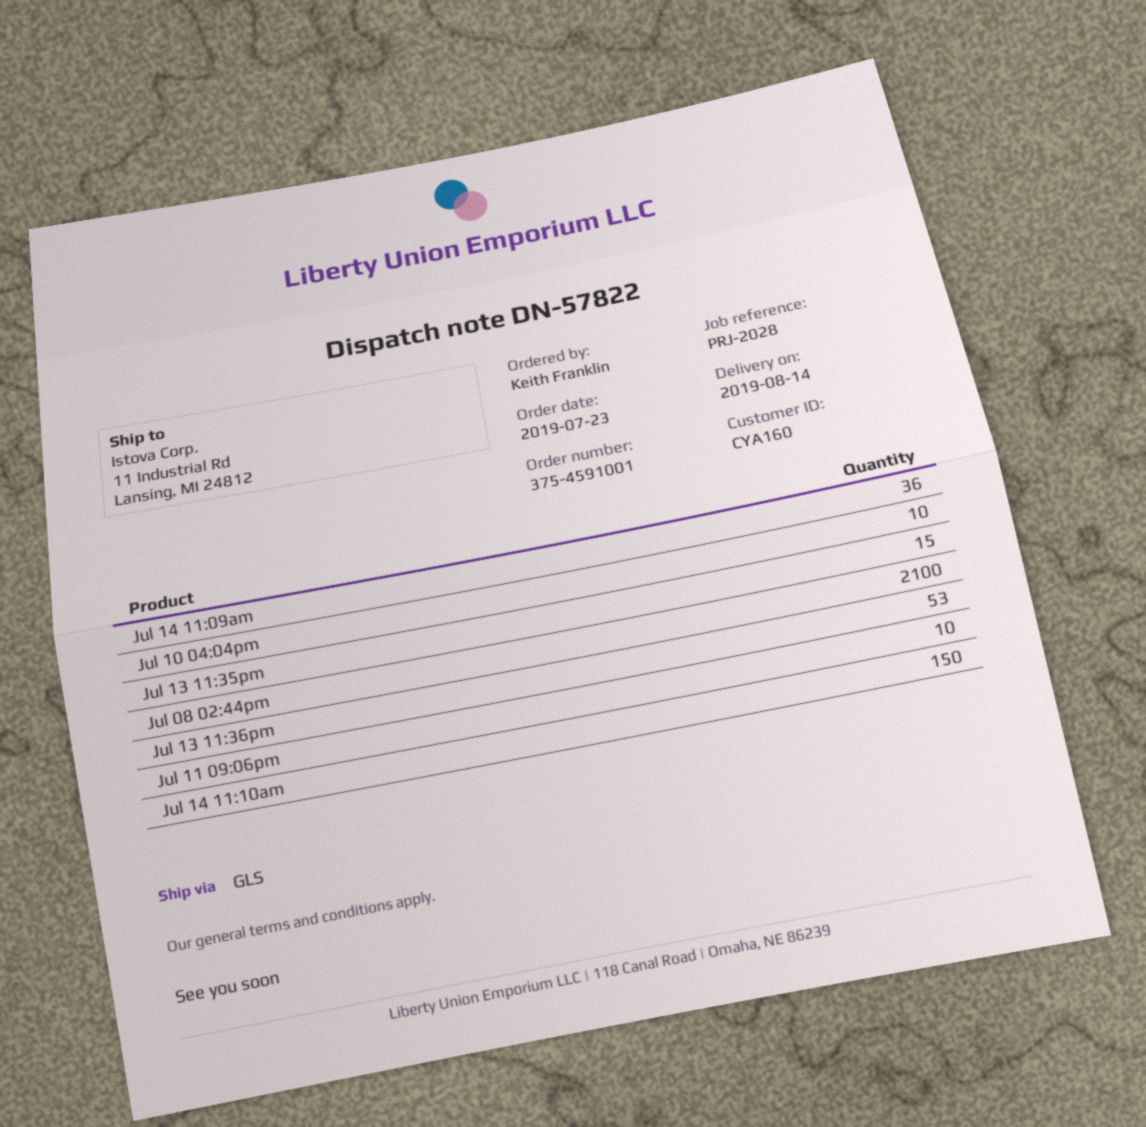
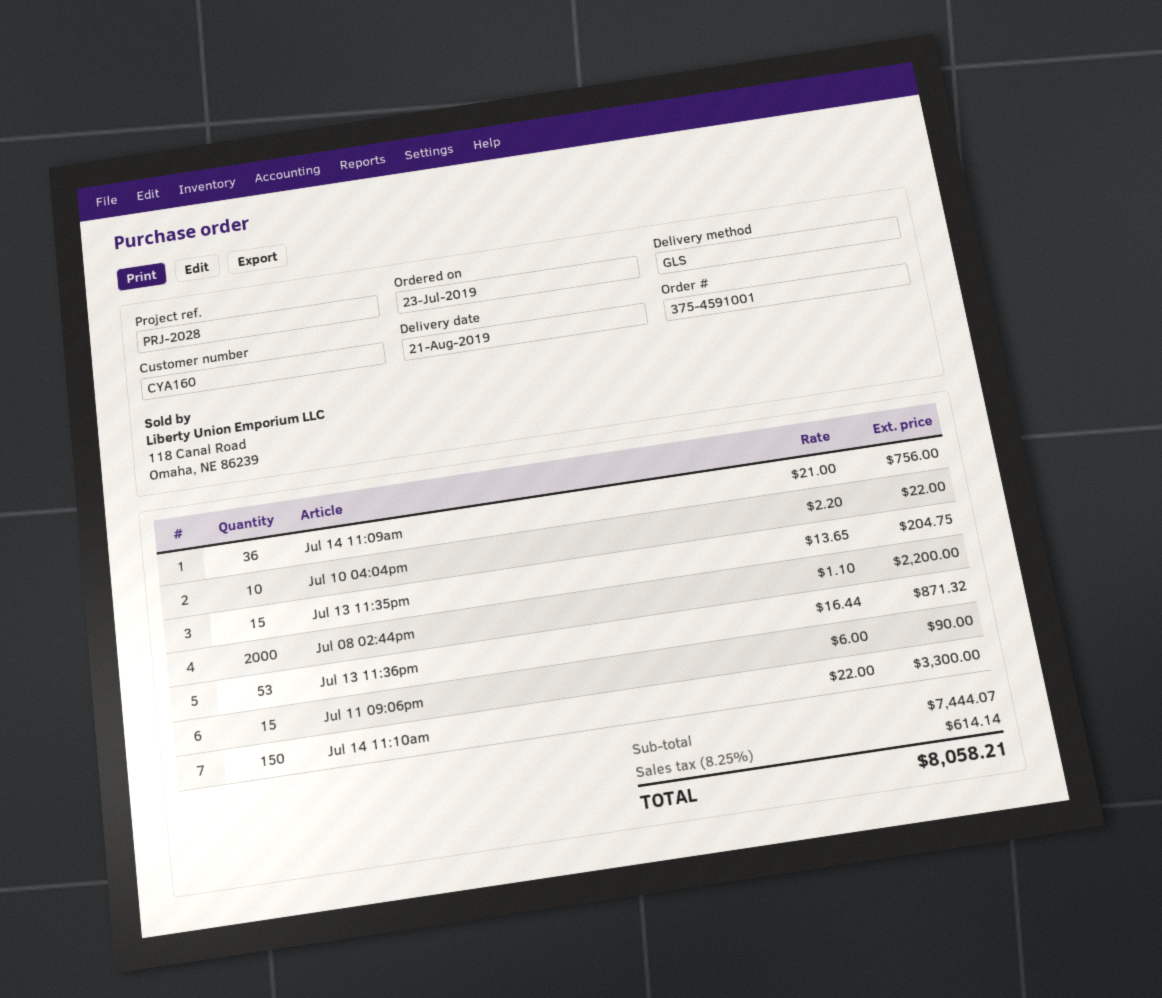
delivery date: 2019-08-14 -> 2019-08-21
Jul 08 02:44pm: 2100 -> 2000
Jul 11 09:06pm: 10 -> 15

